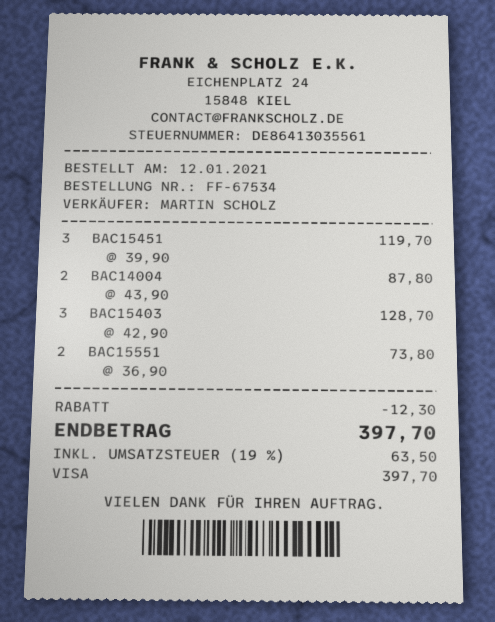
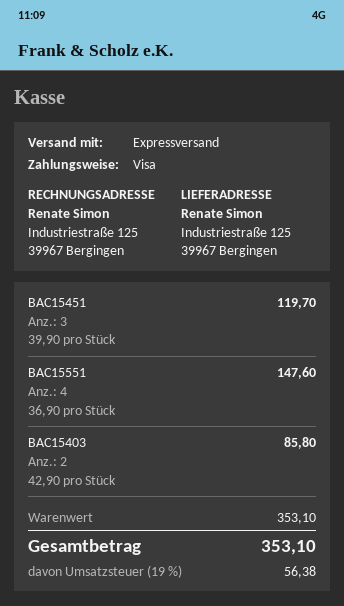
BAC14004: 2 x 43.90 = 87.80 -> none
BAC15403: 3 x 42.90 = 128.70 -> 2 x 42.90 = 85.80
BAC15551: 2 x 36.90 = 73.80 -> 4 x 36.90 = 147.60
discount: 12.30 -> none
tax: 19% = 63.50 -> 19% = 56.38
total: 397.70 -> 353.10

